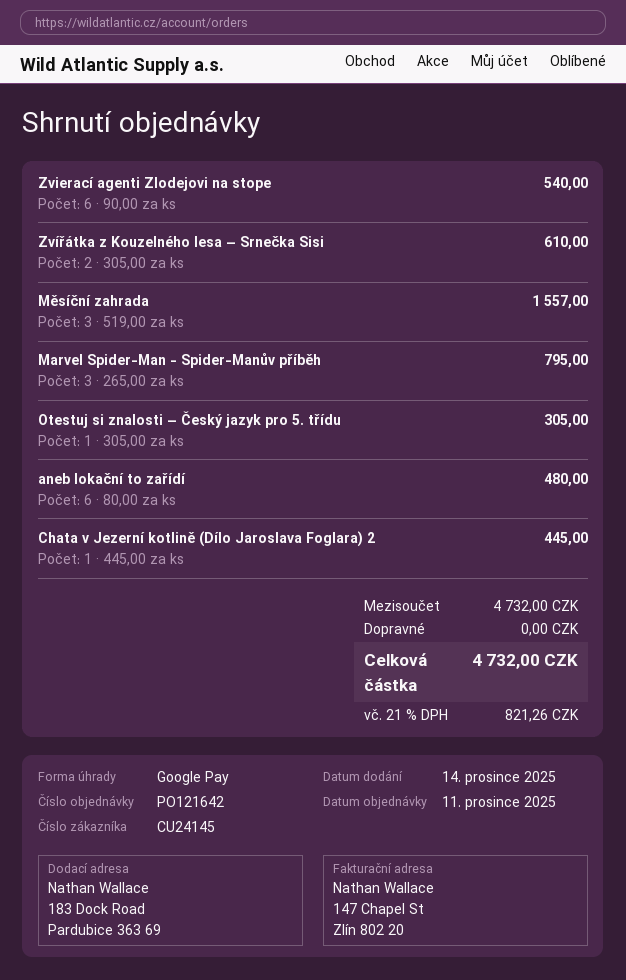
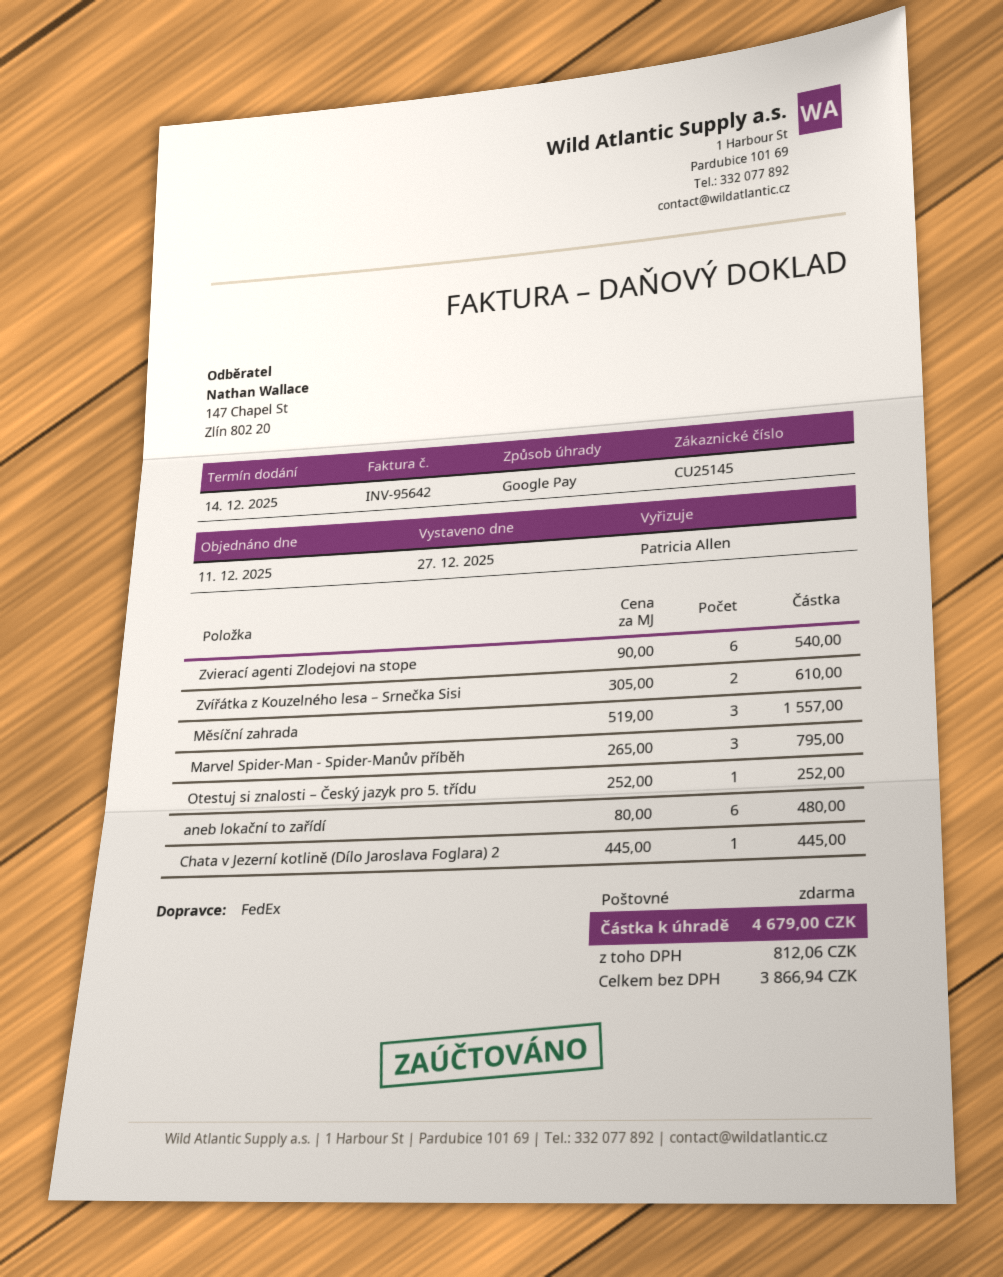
customer number: CU24145 -> CU25145
Otestuj si znalosti – Český jazyk pro 5. třídu: 1 x 305.00 = 305.00 -> 1 x 252.00 = 252.00
tax: 821.26 -> 812.06
total: 4732.00 -> 4679.00

